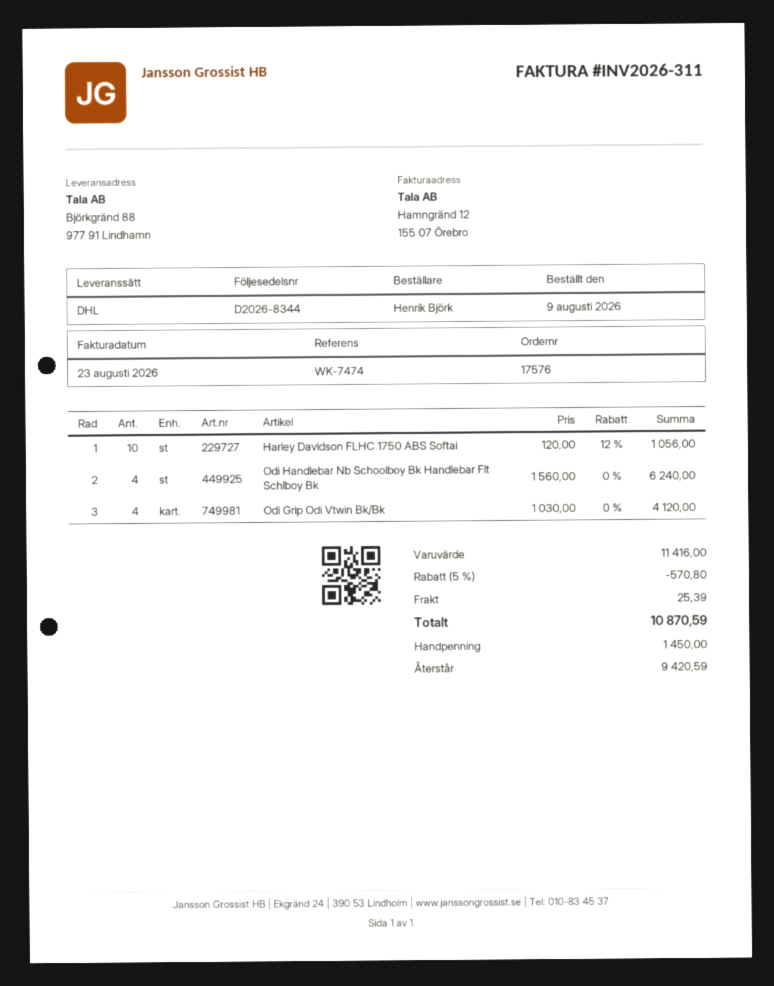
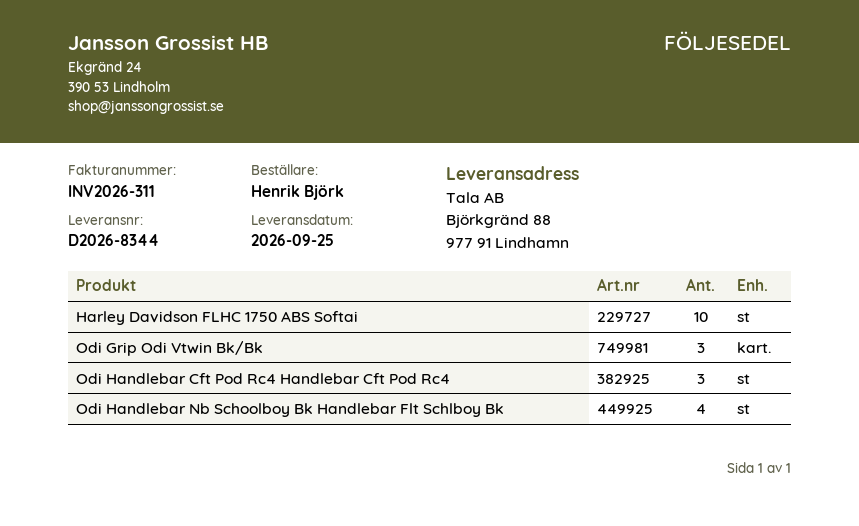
Odi Grip Odi Vtwin Bk/Bk: 4 -> 3
Odi Handlebar Cft Pod Rc4 Handlebar Cft Pod Rc4: none -> 3

